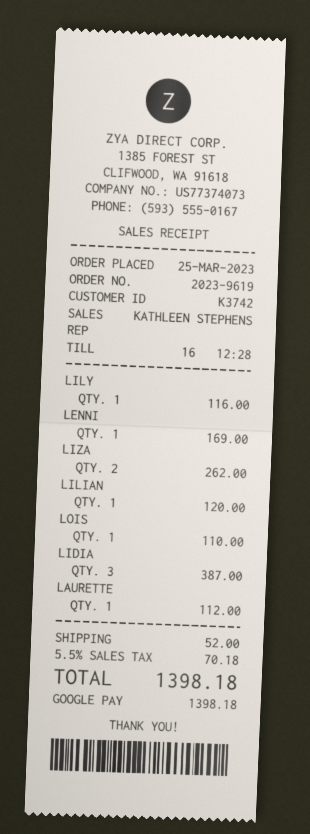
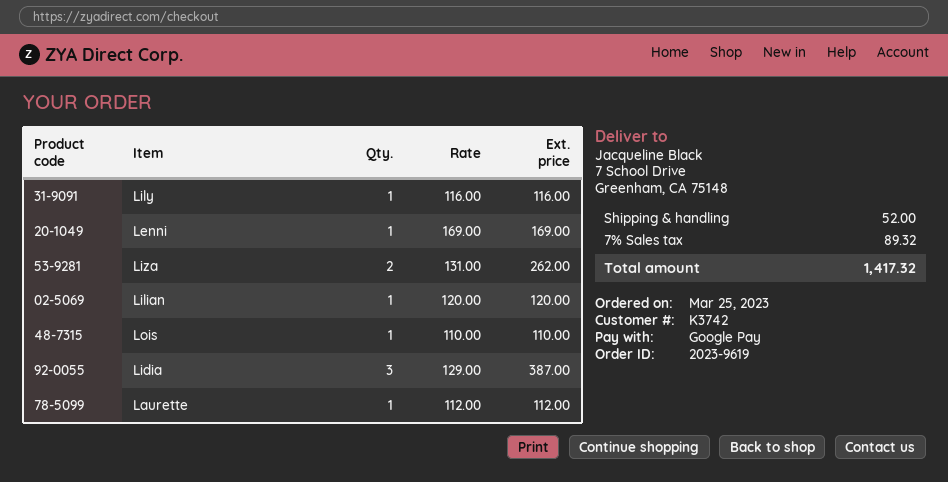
tax: 5.5% = 70.18 -> 7% = 89.32
total: 1398.18 -> 1417.32

